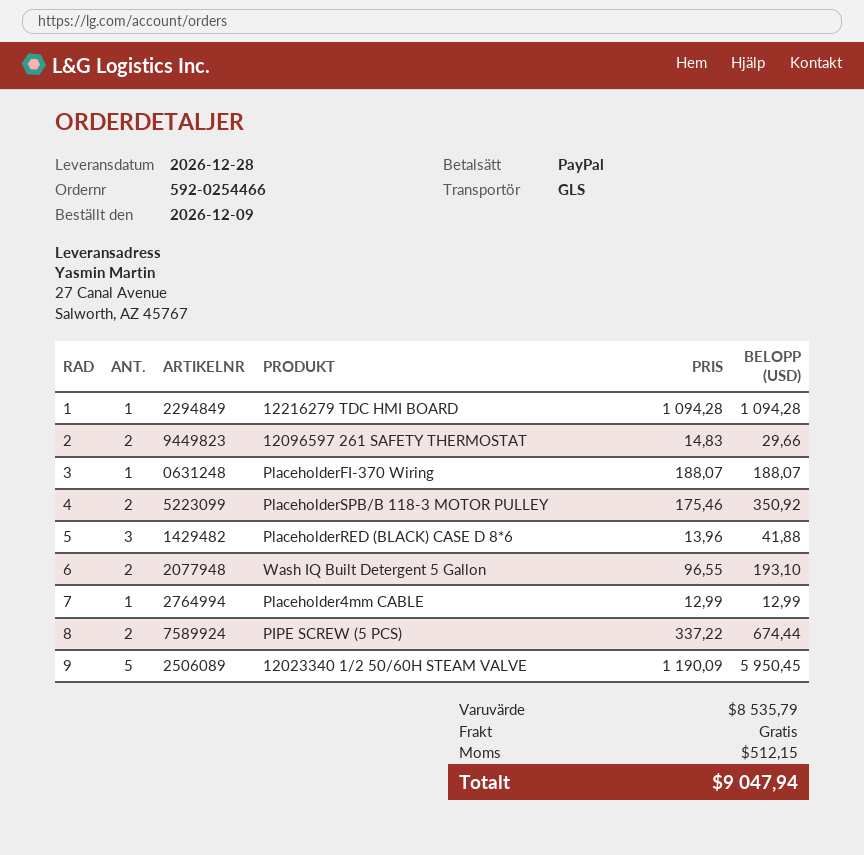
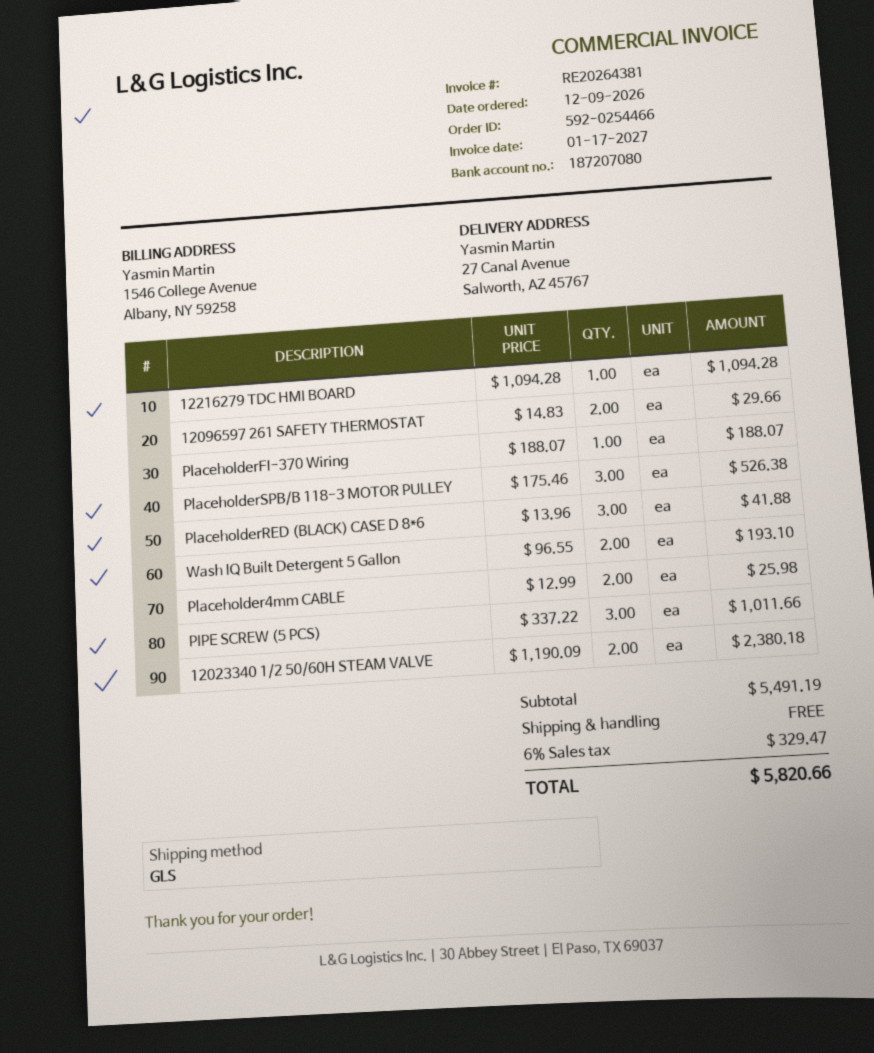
PlaceholderSPB/B 118-3 MOTOR PULLEY: 2 x 175.46 = 350.92 -> 3 x 175.46 = 526.38
Placeholder4mm CABLE: 1 x 12.99 = 12.99 -> 2 x 12.99 = 25.98
PIPE SCREW (5 PCS): 2 x 337.22 = 674.44 -> 3 x 337.22 = 1011.66
12023340 1/2 50/60H STEAM VALVE: 5 x 1190.09 = 5950.45 -> 2 x 1190.09 = 2380.18
subtotal: 8535.79 -> 5491.19
tax: 512.15 -> 329.47
total: 9047.94 -> 5820.66

